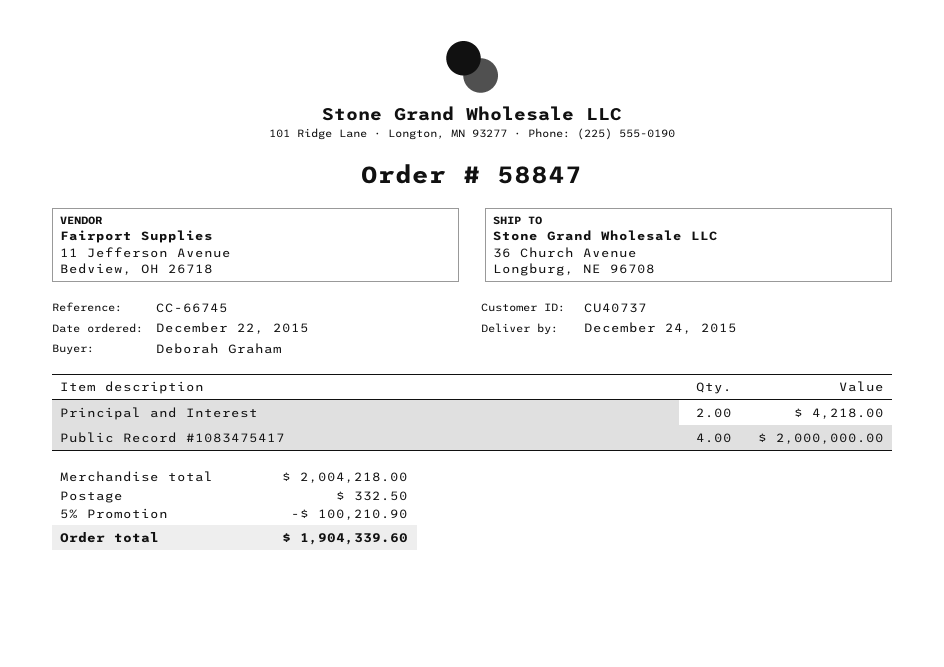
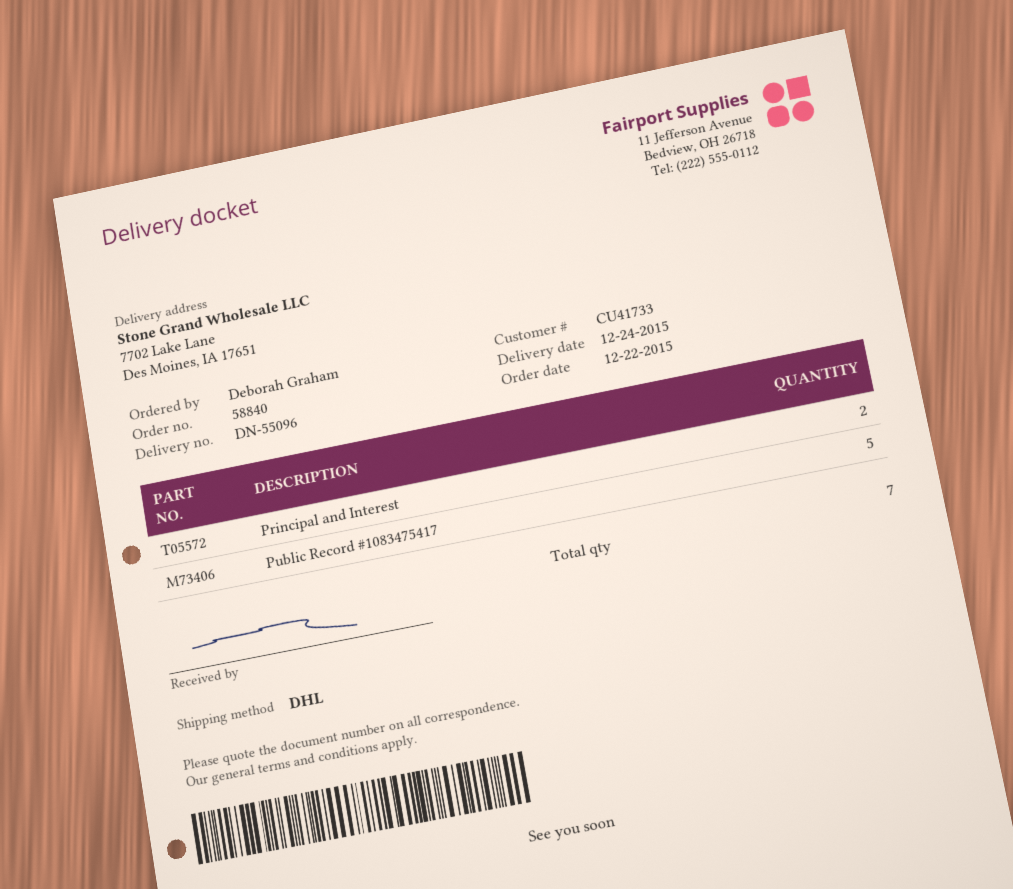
order number: 58847 -> 58840
customer number: CU40737 -> CU41733
ship to: 36 Church Avenue, Longburg, NE 96708 -> 7702 Lake Lane, Des Moines, IA 17651
Public Record #1083475417: 4 -> 5

